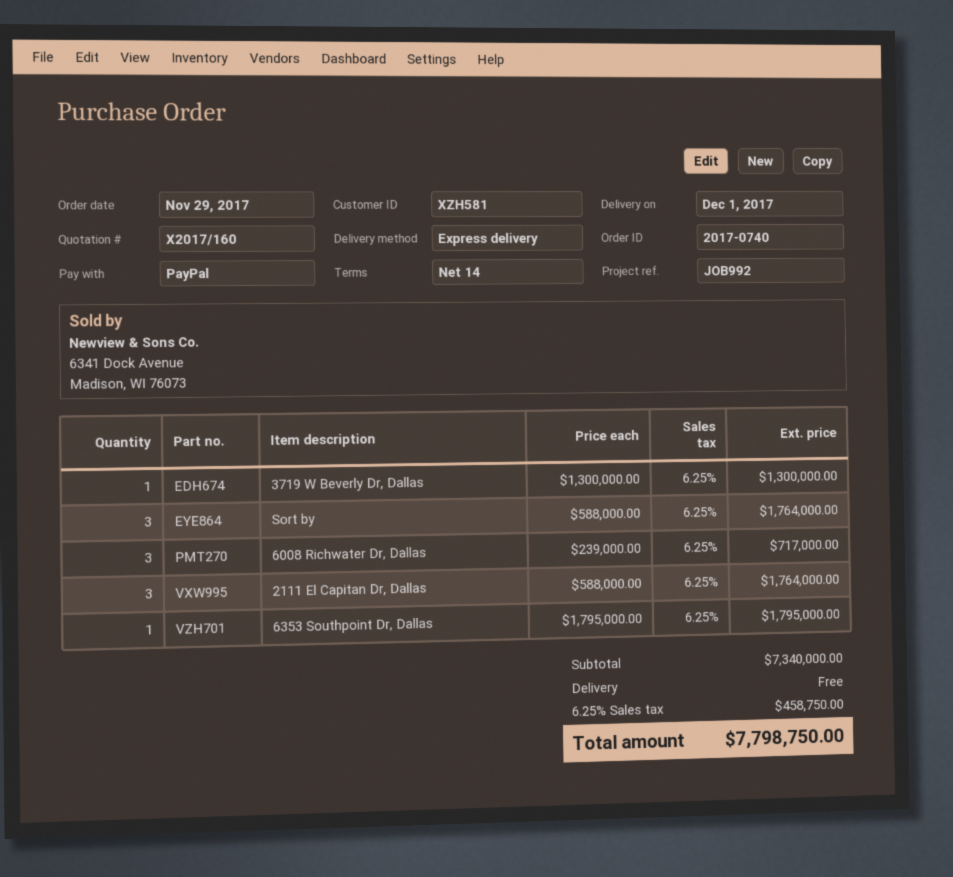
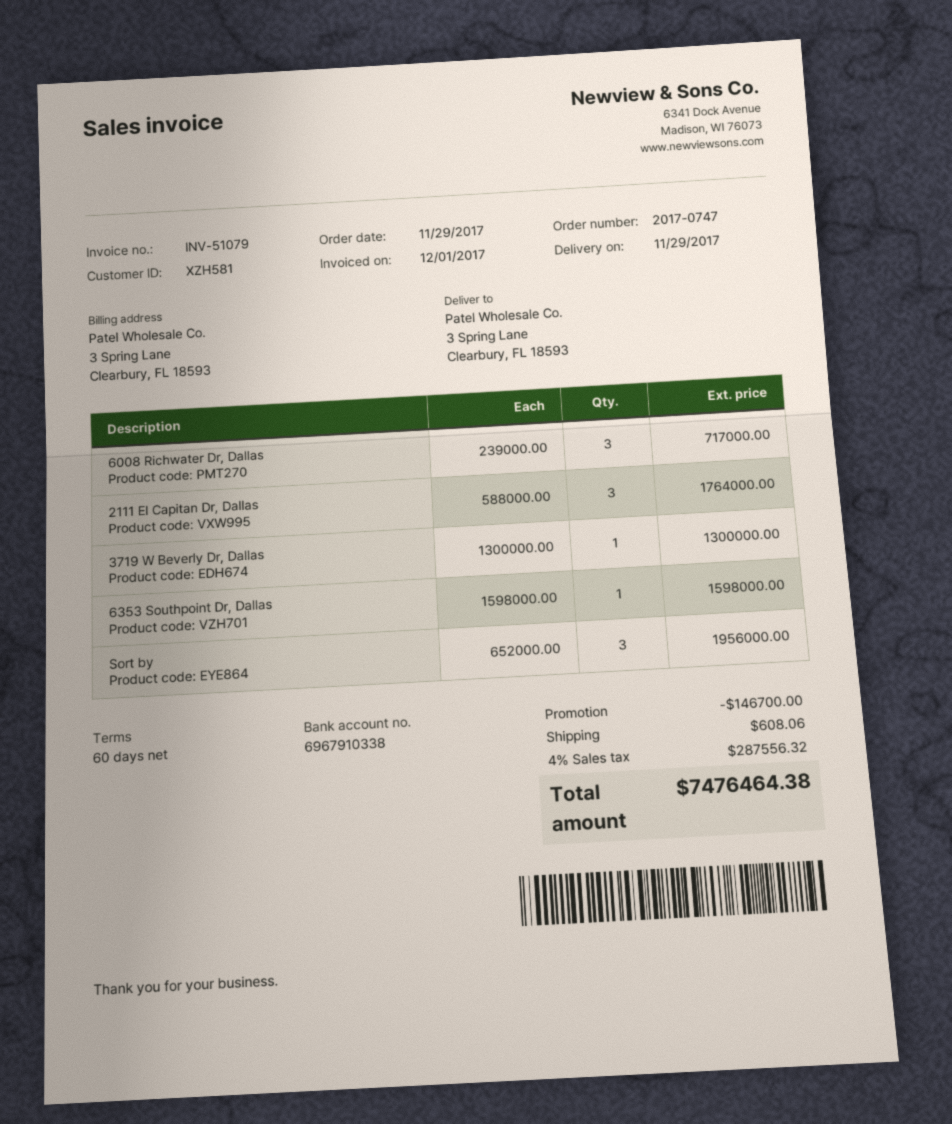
order number: 2017-0740 -> 2017-0747
delivery date: 2017-12-01 -> 2017-11-29
payment terms: 14 days -> 60 days
Sort by: 3 x 588000.00 = 1764000.00 -> 3 x 652000.00 = 1956000.00
6353 Southpoint Dr, Dallas: 1 x 1795000.00 = 1795000.00 -> 1 x 1598000.00 = 1598000.00
discount: none -> 146700.00
shipping: 0.00 -> 608.06
tax: 6.25% = 458750.00 -> 4% = 287556.32
total: 7798750.00 -> 7476464.38

